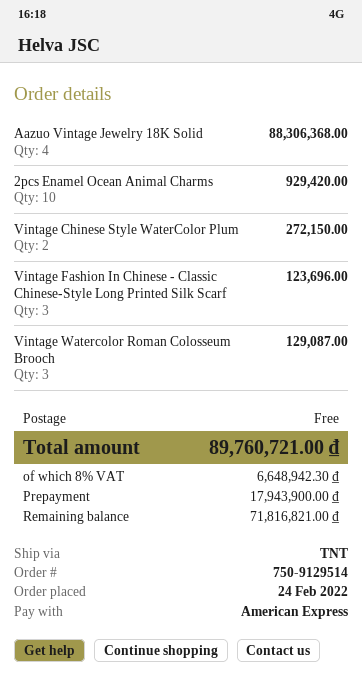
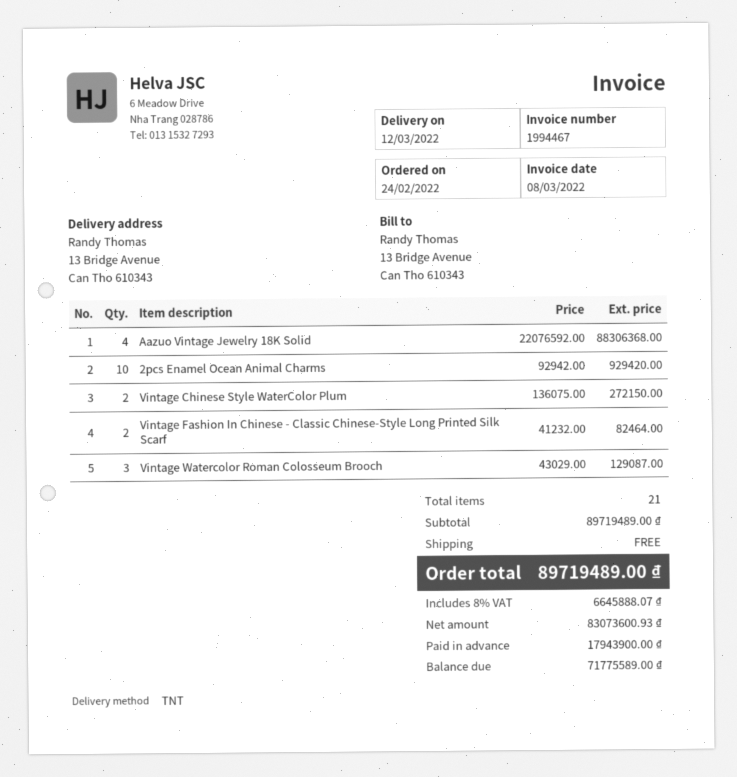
Vintage Fashion In Chinese - Classic Chinese-Style Long Printed Silk Scarf: 3 for 123696.00 -> 2 for 82464.00
tax: 8% = 6648942.30 -> 8% = 6645888.07
total: 89760721.00 -> 89719489.00
balance: 71816821.00 -> 71775589.00

